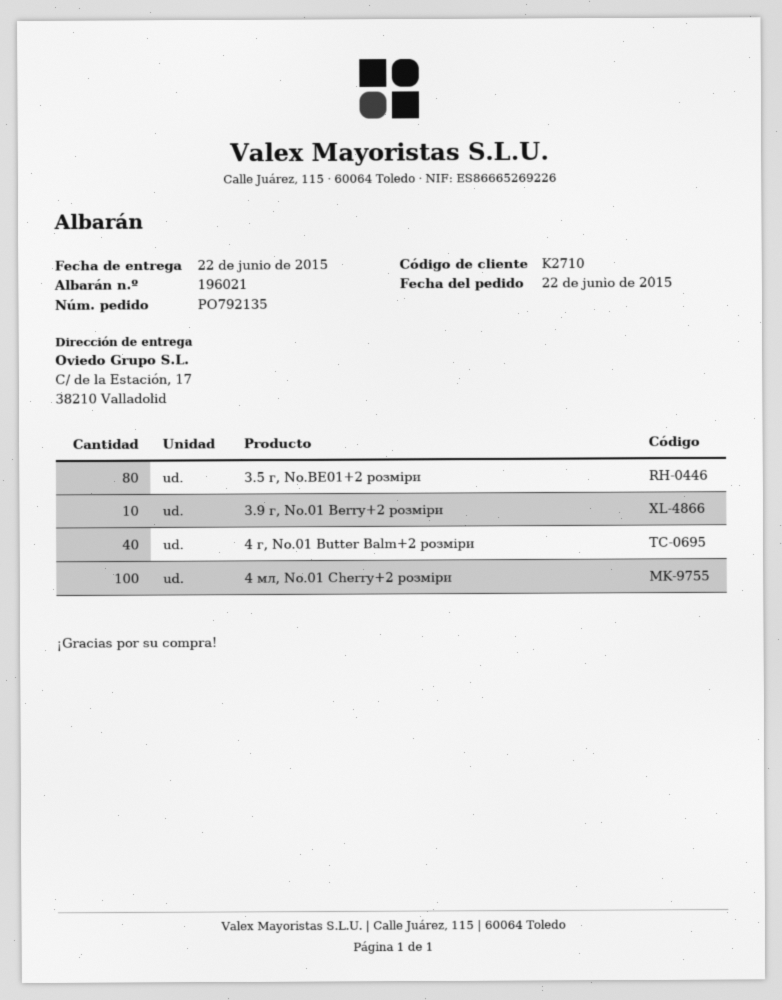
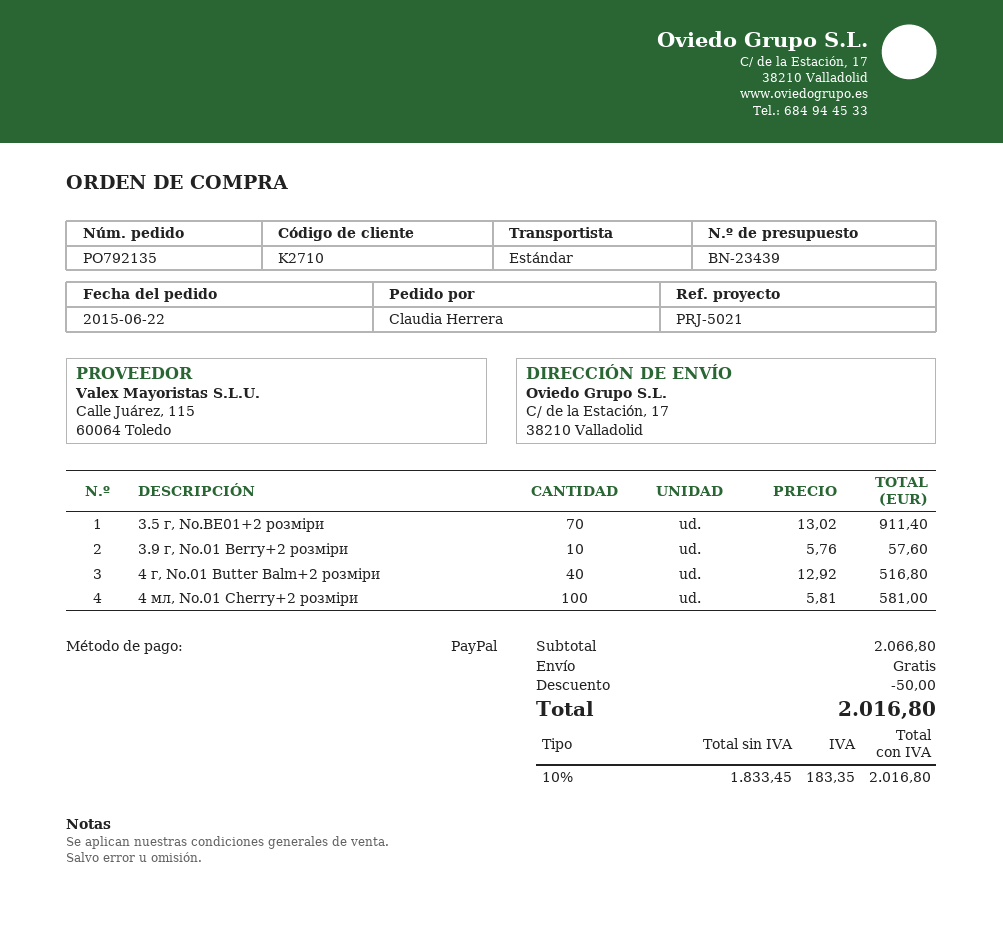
3.5 г, No.BE01+2 розміри: 80 -> 70

